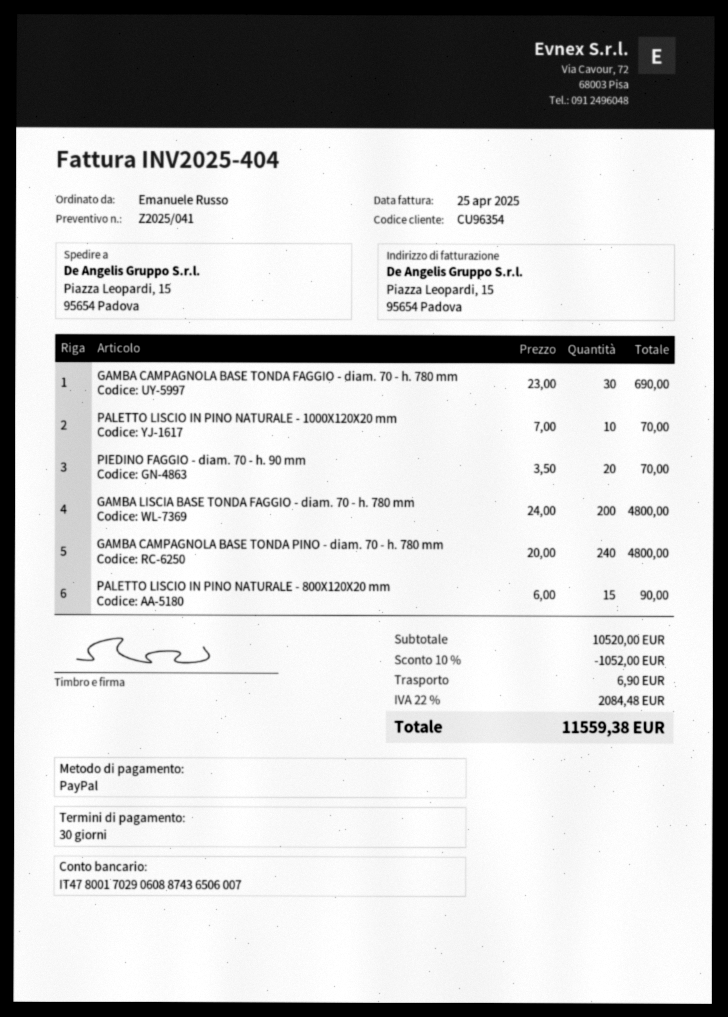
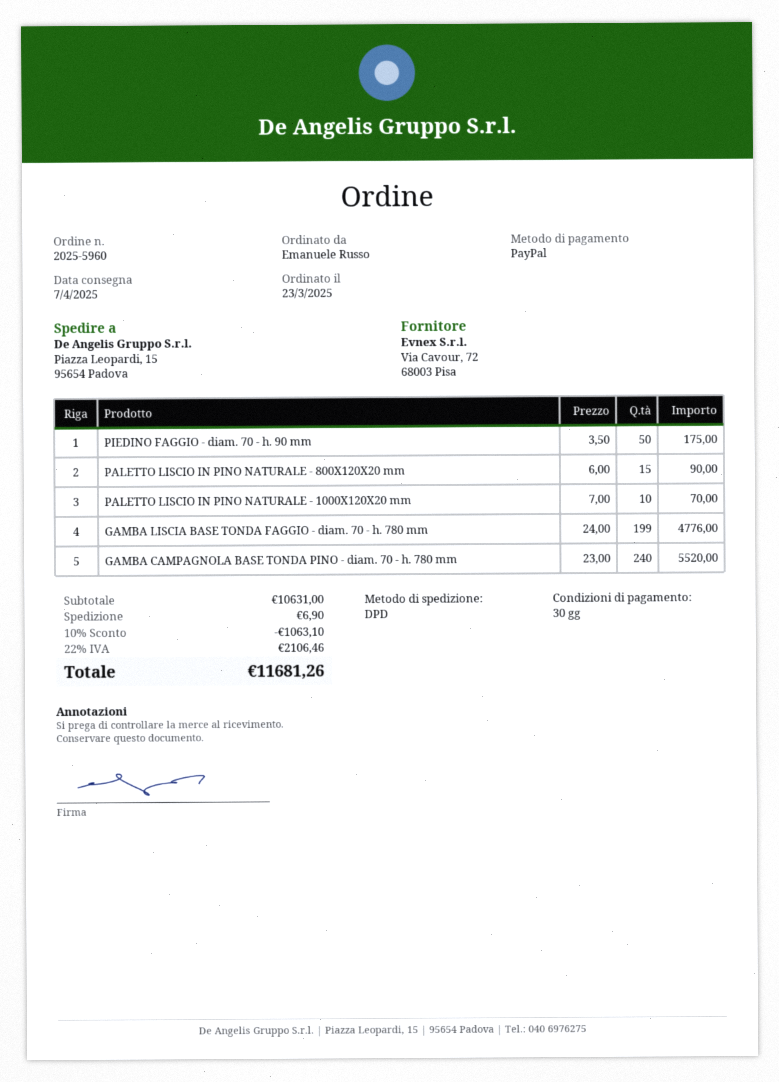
GAMBA CAMPAGNOLA BASE TONDA FAGGIO - diam. 70 - h. 780 mm: 30 x 23.00 = 690.00 -> none
PIEDINO FAGGIO - diam. 70 - h. 90 mm: 20 x 3.50 = 70.00 -> 50 x 3.50 = 175.00
GAMBA LISCIA BASE TONDA FAGGIO - diam. 70 - h. 780 mm: 200 x 24.00 = 4800.00 -> 199 x 24.00 = 4776.00
GAMBA CAMPAGNOLA BASE TONDA PINO - diam. 70 - h. 780 mm: 240 x 20.00 = 4800.00 -> 240 x 23.00 = 5520.00
subtotal: 10520.00 -> 10631.00
discount: 10% = 1052.00 -> 10% = 1063.10
tax: 22% = 2084.48 -> 22% = 2106.46
total: 11559.38 -> 11681.26

